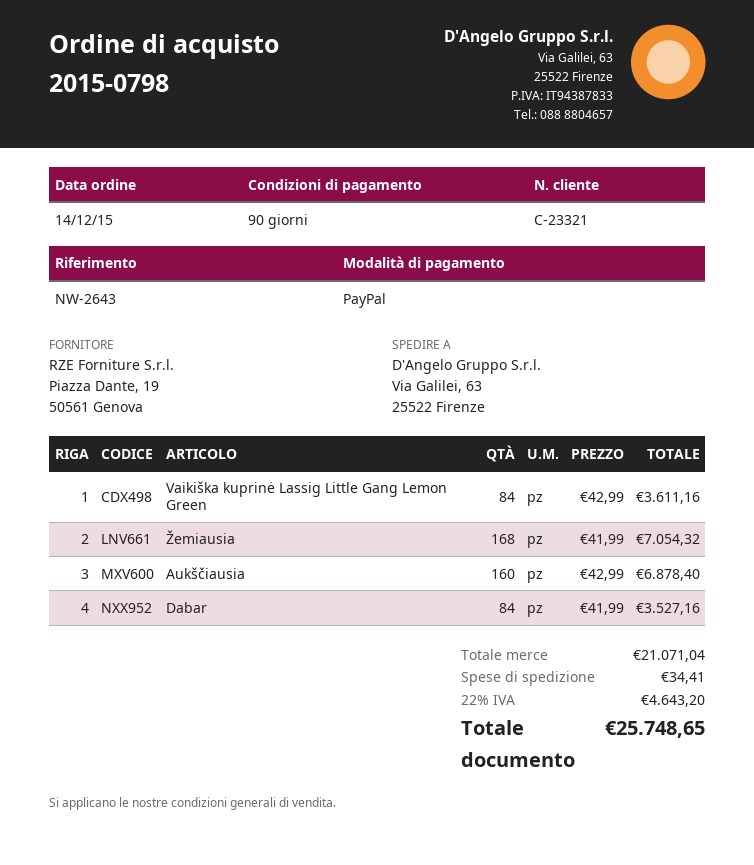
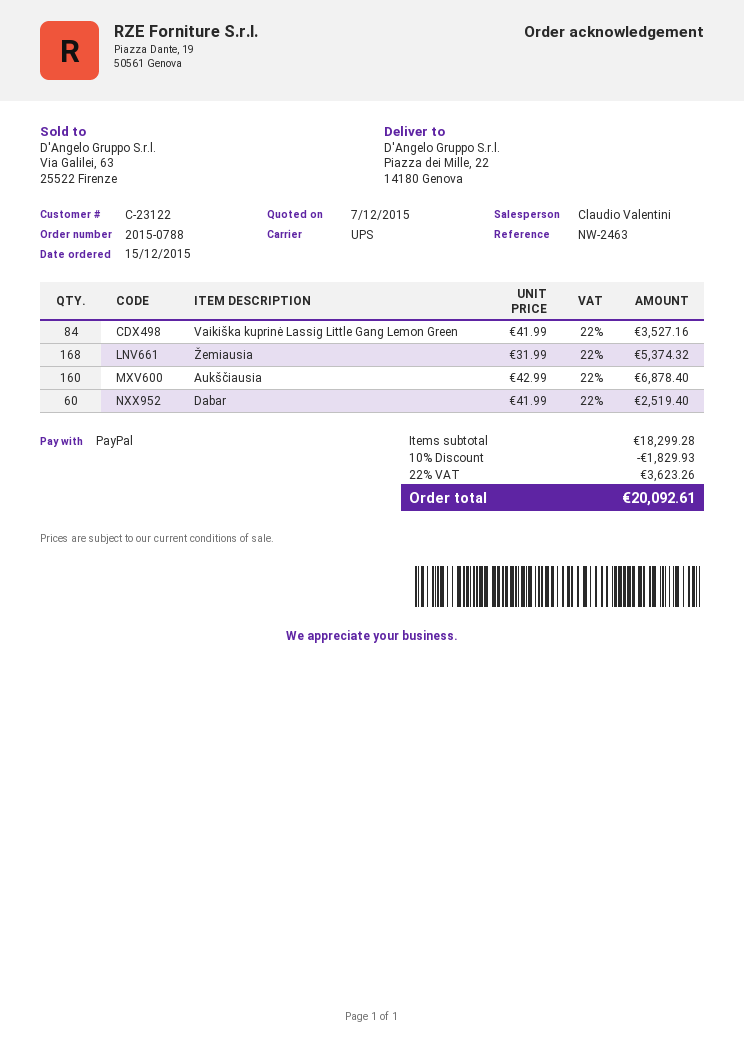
order number: 2015-0798 -> 2015-0788
order date: 2015-12-14 -> 2015-12-15
customer number: C-23321 -> C-23122
reference: NW-2643 -> NW-2463
ship to: Via Galilei, 63, 25522 Firenze -> Piazza dei Mille, 22, 14180 Genova
Vaikiška kuprinė Lassig Little Gang Lemon Green: 84 x 42.99 = 3611.16 -> 84 x 41.99 = 3527.16
Žemiausia: 168 x 41.99 = 7054.32 -> 168 x 31.99 = 5374.32
Dabar: 84 x 41.99 = 3527.16 -> 60 x 41.99 = 2519.40
subtotal: 21071.04 -> 18299.28
discount: none -> 10% = 1829.93
shipping: 34.41 -> none
tax: 22% = 4643.20 -> 22% = 3623.26
total: 25748.65 -> 20092.61

